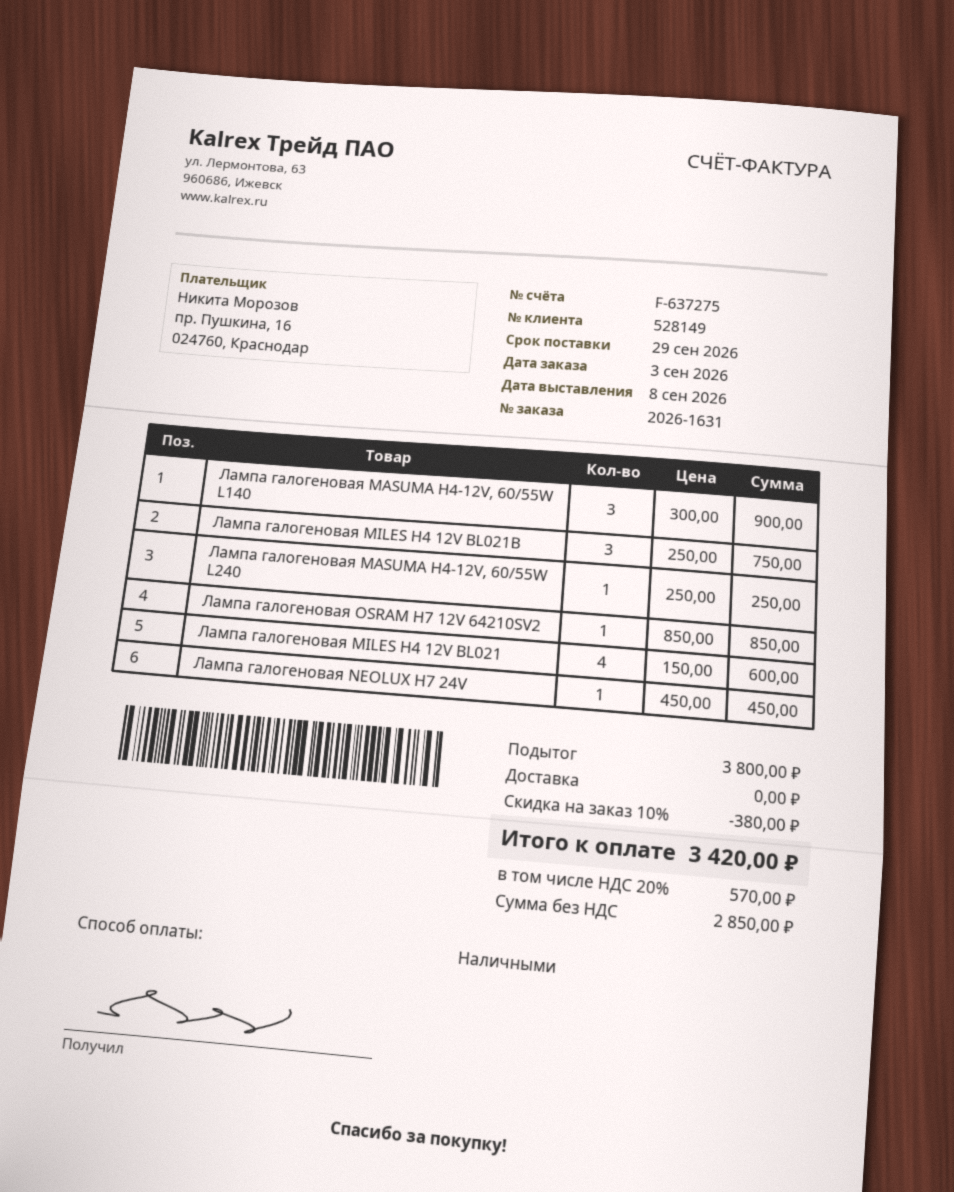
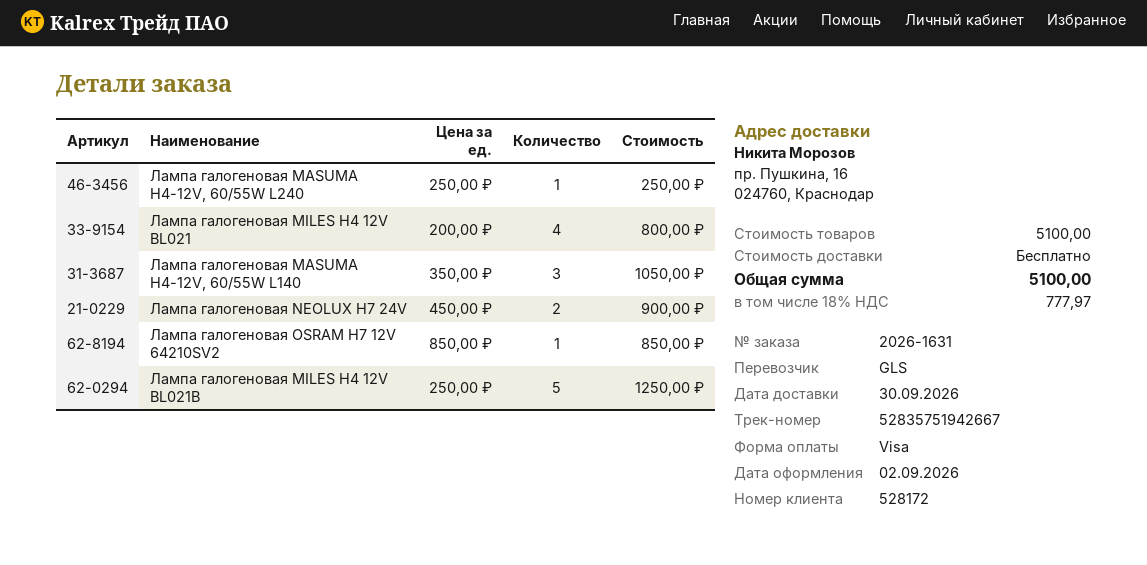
order date: 2026-09-03 -> 2026-09-02
delivery date: 2026-09-29 -> 2026-09-30
customer number: 528149 -> 528172
payment method: cash -> Visa
Лампа галогеновая MASUMA H4-12V, 60/55W L140: 3 x 300.00 = 900.00 -> 3 x 350.00 = 1050.00
Лампа галогеновая MILES H4 12V BL021B: 3 x 250.00 = 750.00 -> 5 x 250.00 = 1250.00
Лампа галогеновая MILES H4 12V BL021: 4 x 150.00 = 600.00 -> 4 x 200.00 = 800.00
Лампа галогеновая NEOLUX H7 24V: 1 x 450.00 = 450.00 -> 2 x 450.00 = 900.00
subtotal: 3800.00 -> 5100.00
discount: 10% = 380.00 -> none
tax: 20% = 570.00 -> 18% = 777.97
total: 3420.00 -> 5100.00

